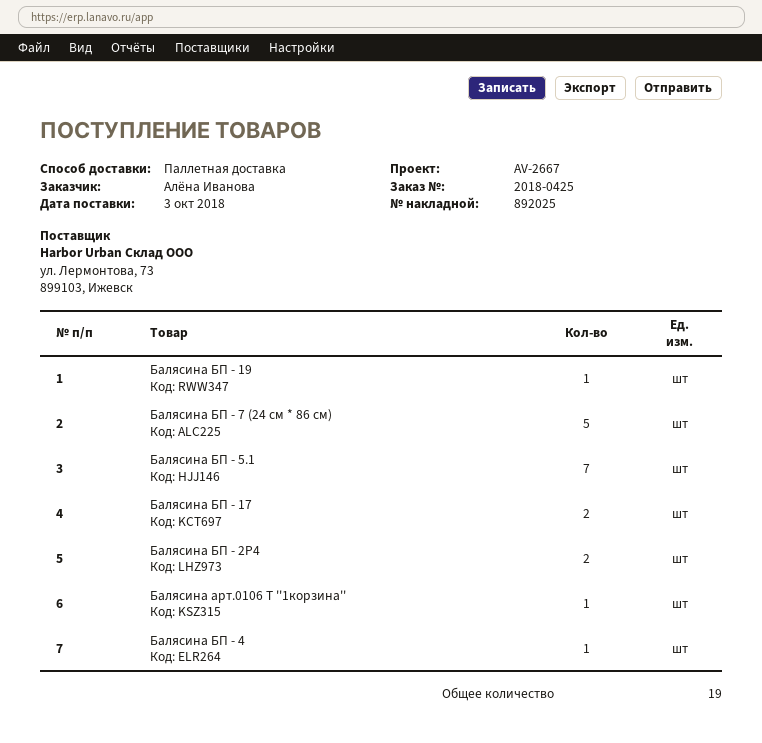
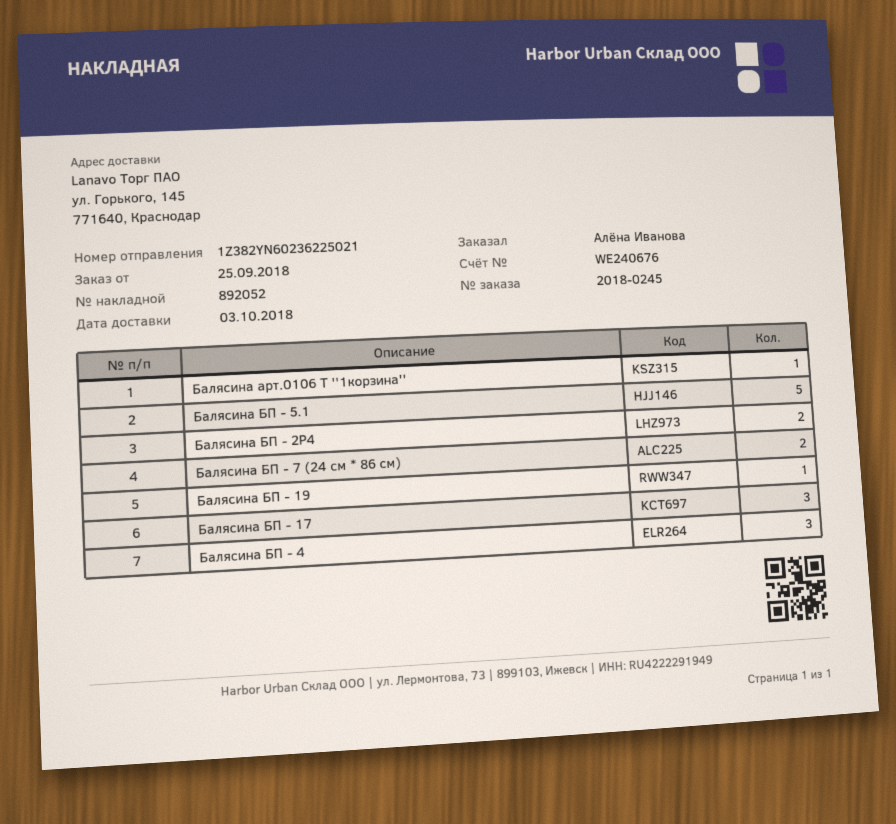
order number: 2018-0425 -> 2018-0245
delivery note number: 892025 -> 892052
Балясина БП - 7 (24 см * 86 см): 5 -> 2
Балясина БП - 5.1: 7 -> 5
Балясина БП - 17: 2 -> 3
Балясина БП - 4: 1 -> 3

